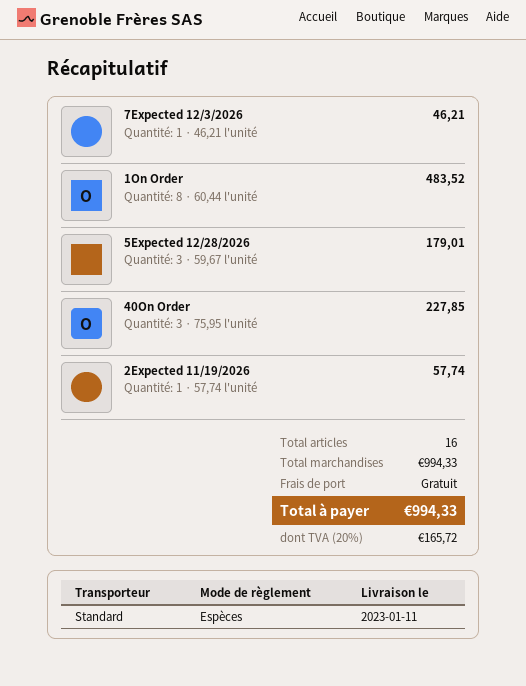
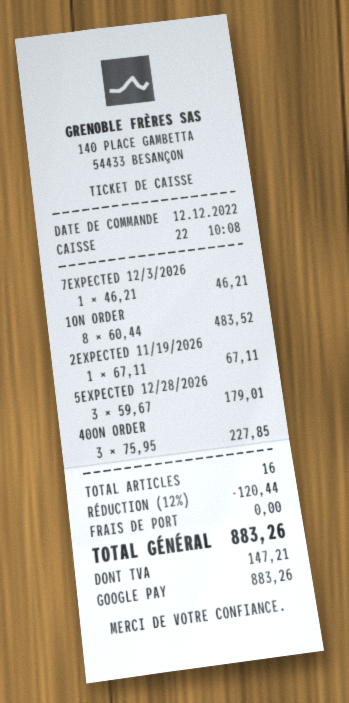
payment method: cash -> Google Pay
2Expected 11/19/2026: 1 x 57.74 = 57.74 -> 1 x 67.11 = 67.11
discount: none -> 12% = 120.44
tax: 165.72 -> 147.21
total: 994.33 -> 883.26

